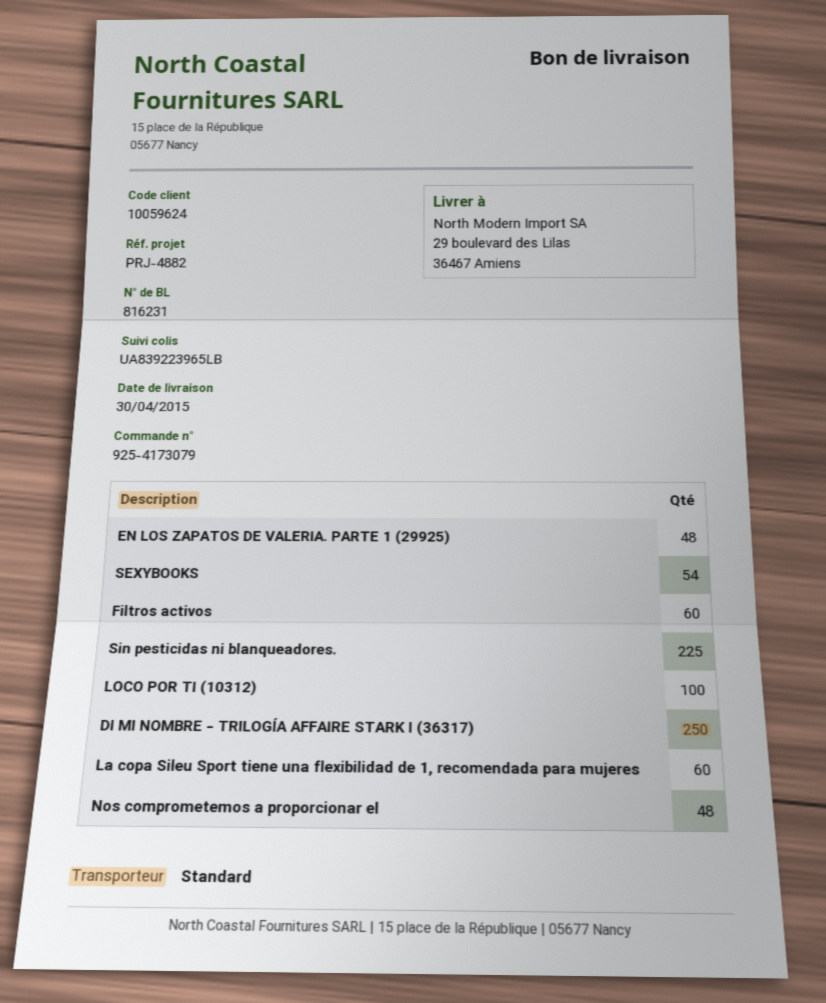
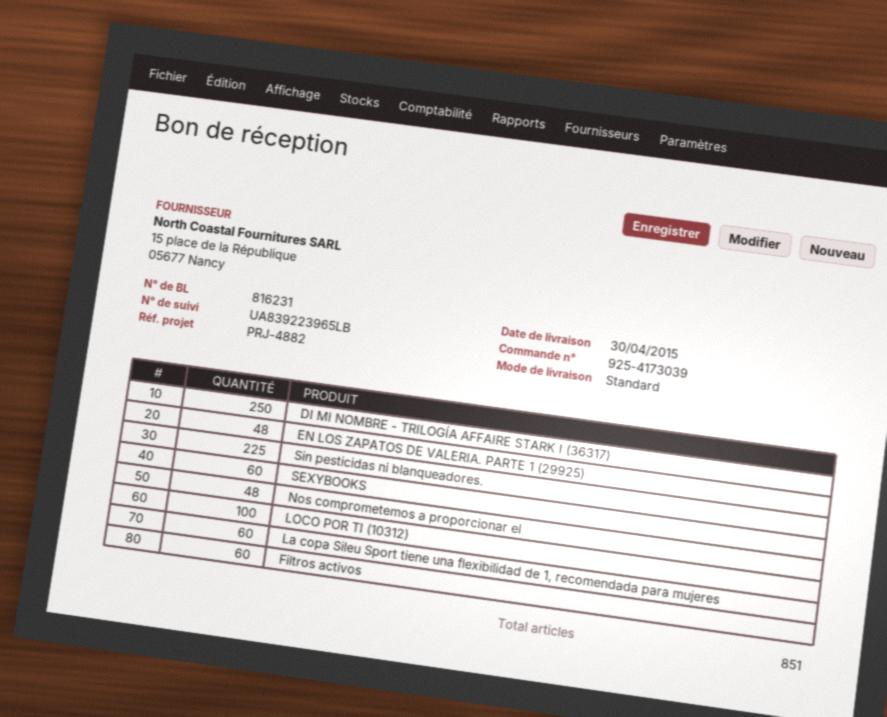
order number: 925-4173079 -> 925-4173039
SEXYBOOKS: 54 -> 60

